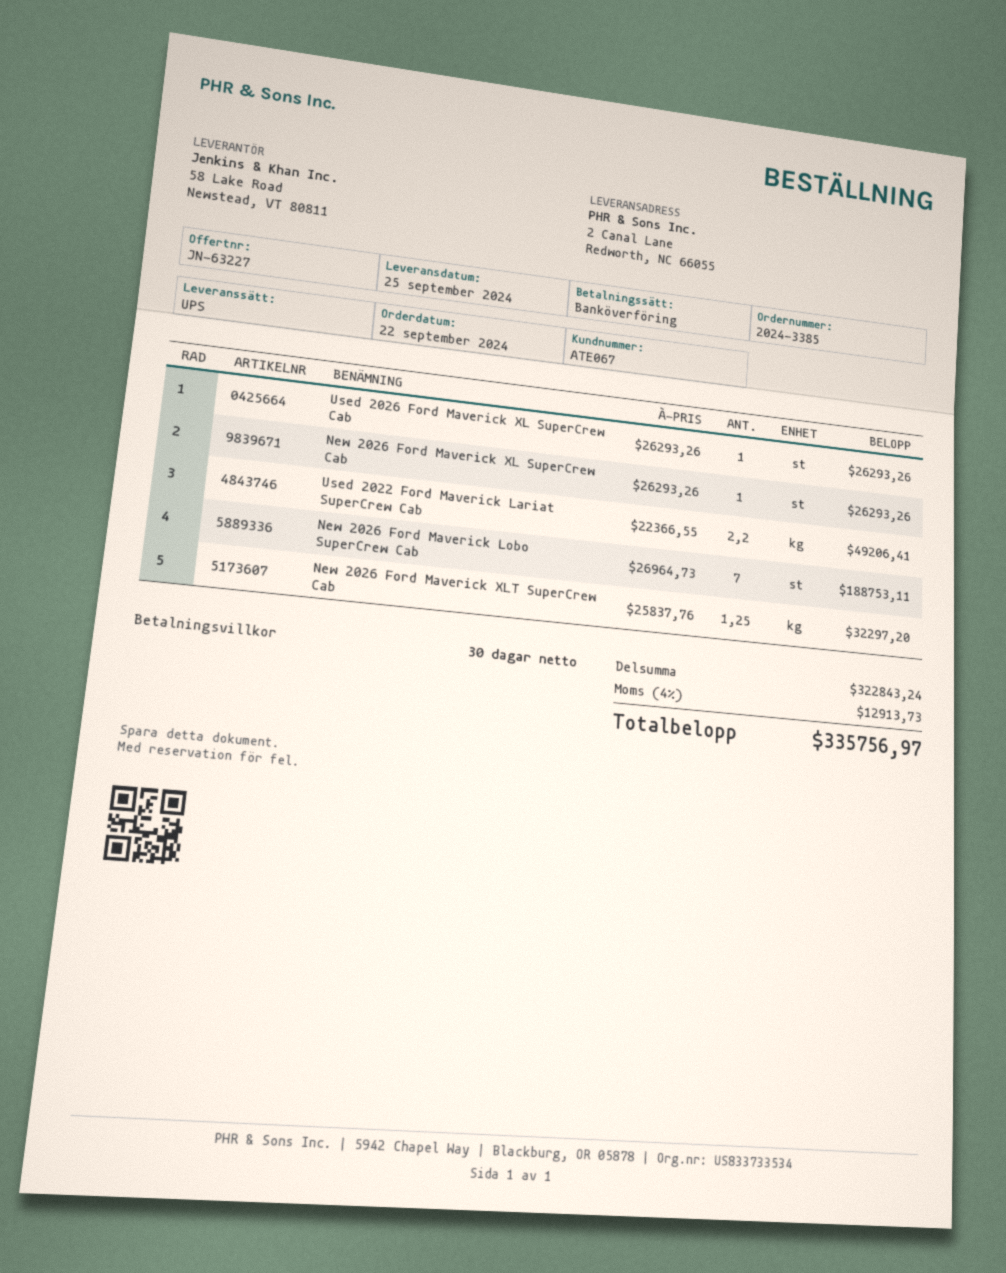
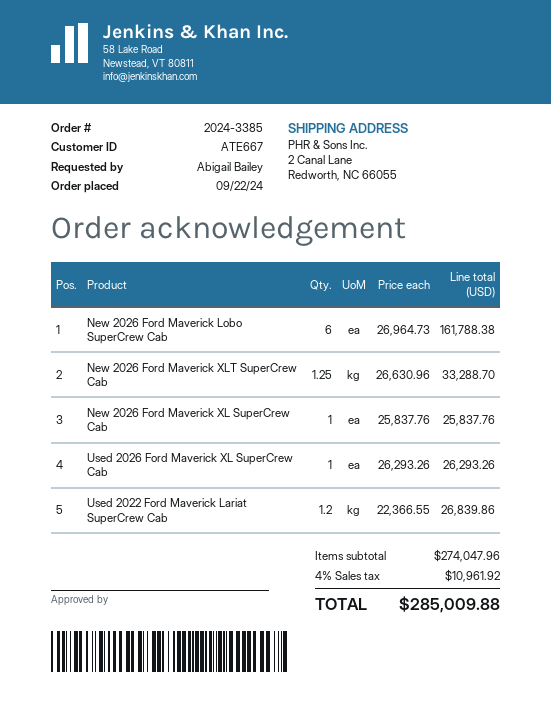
customer number: ATE067 -> ATE667
New 2026 Ford Maverick XL SuperCrew Cab: 1 x 26293.26 = 26293.26 -> 1 x 25837.76 = 25837.76
Used 2022 Ford Maverick Lariat SuperCrew Cab: 2.2 x 22366.55 = 49206.41 -> 1.2 x 22366.55 = 26839.86
New 2026 Ford Maverick Lobo SuperCrew Cab: 7 x 26964.73 = 188753.11 -> 6 x 26964.73 = 161788.38
New 2026 Ford Maverick XLT SuperCrew Cab: 1.25 x 25837.76 = 32297.20 -> 1.25 x 26630.96 = 33288.70
subtotal: 322843.24 -> 274047.96
tax: 4% = 12913.73 -> 4% = 10961.92
total: 335756.97 -> 285009.88

